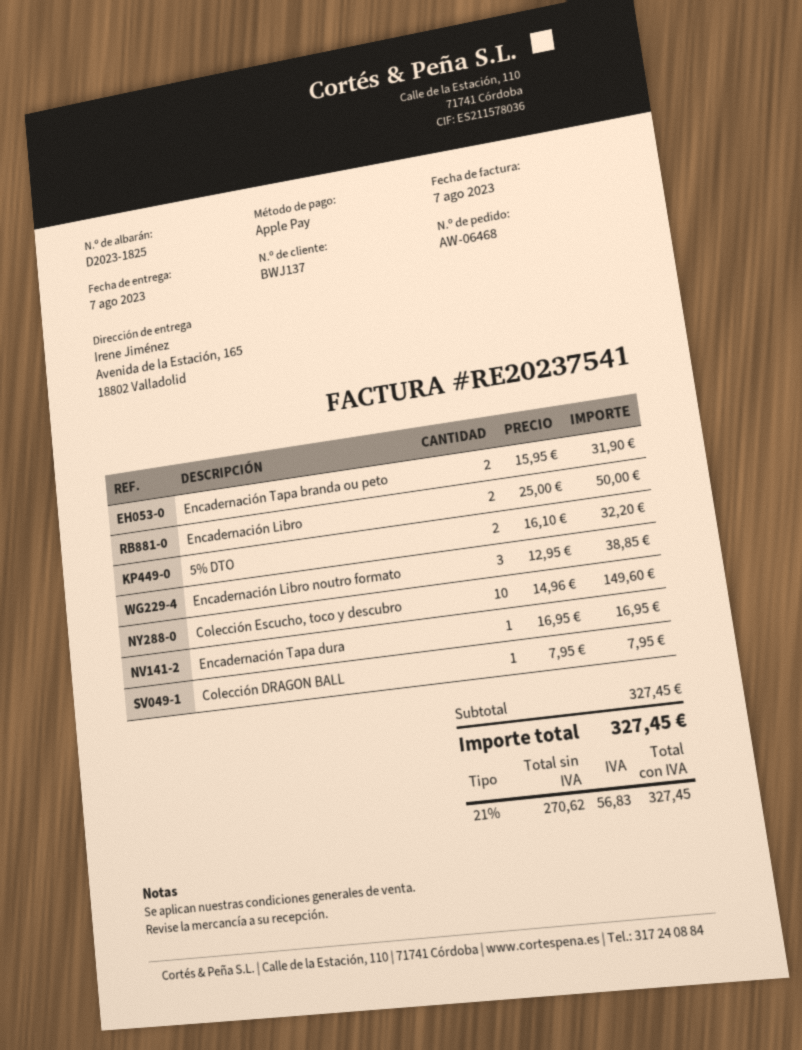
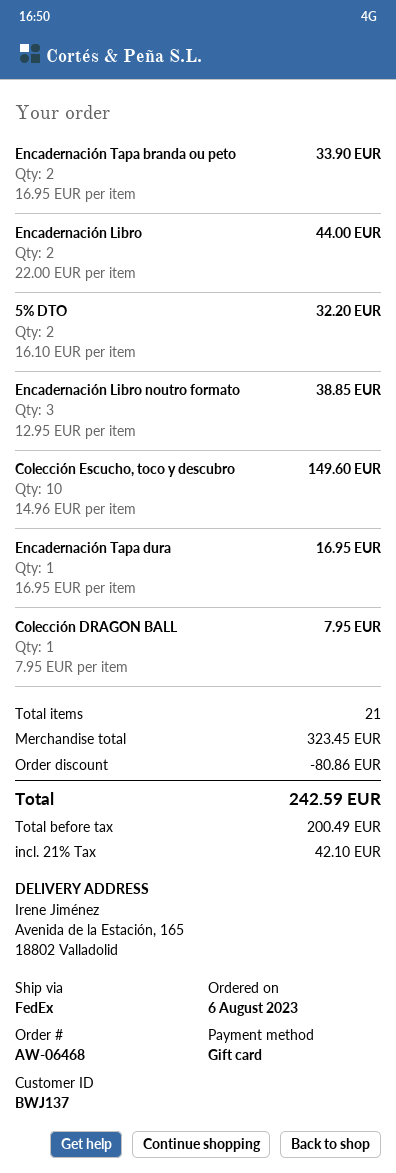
payment method: Apple Pay -> gift card
Encadernación Tapa branda ou peto: 2 x 15.95 = 31.90 -> 2 x 16.95 = 33.90
Encadernación Libro: 2 x 25.00 = 50.00 -> 2 x 22.00 = 44.00
subtotal: 327.45 -> 323.45
discount: none -> 80.86
net: 270.62 -> 200.49
tax: 21% = 56.83 -> 21% = 42.10
total: 327.45 -> 242.59

